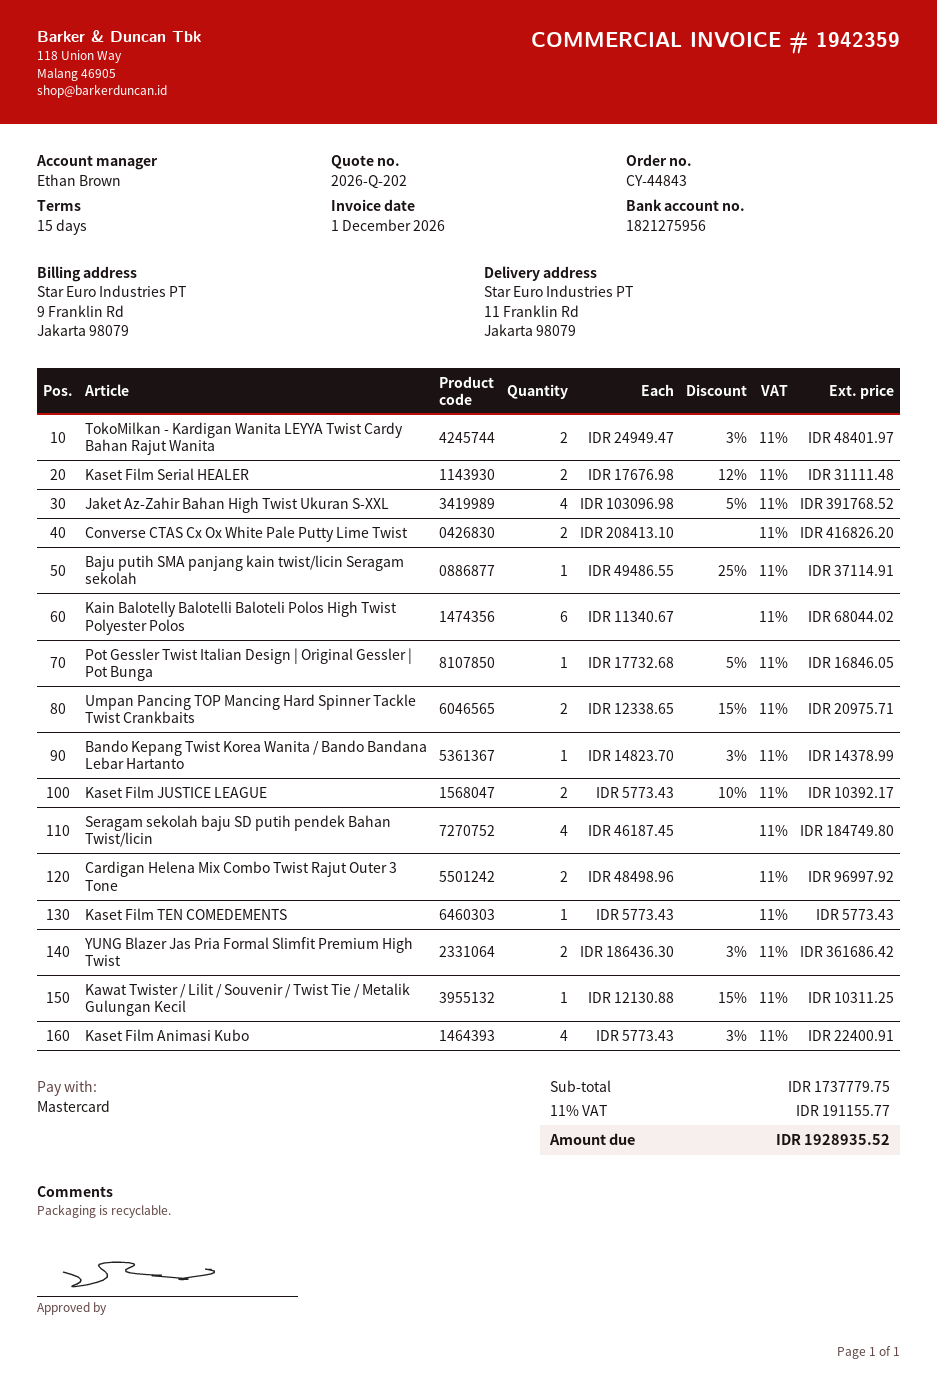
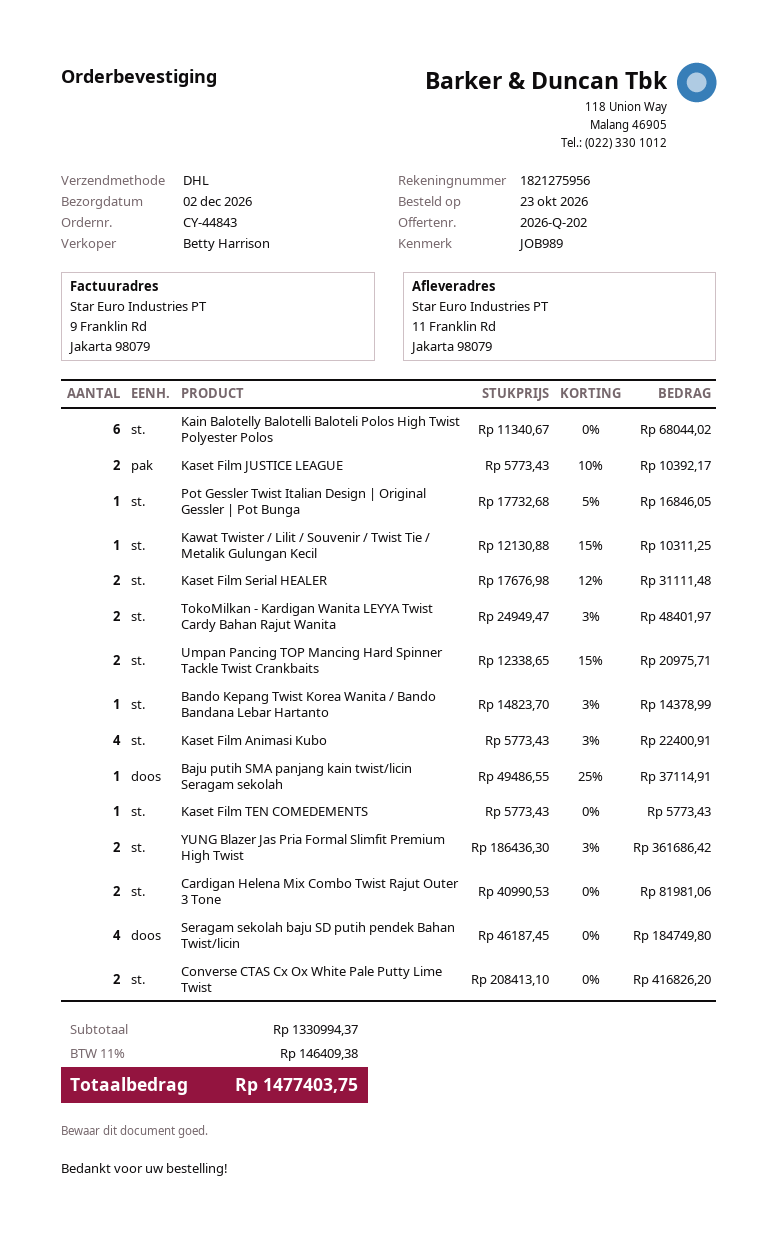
sales rep: Ethan Brown -> Betty Harrison
Jaket Az-Zahir Bahan High Twist Ukuran S-XXL: 4 x 103096.98 - 5% = 391768.52 -> none
Cardigan Helena Mix Combo Twist Rajut Outer 3 Tone: 2 x 48498.96 = 96997.92 -> 2 x 40990.53 = 81981.06
subtotal: 1737779.75 -> 1330994.37
tax: 11% = 191155.77 -> 11% = 146409.38
total: 1928935.52 -> 1477403.75

